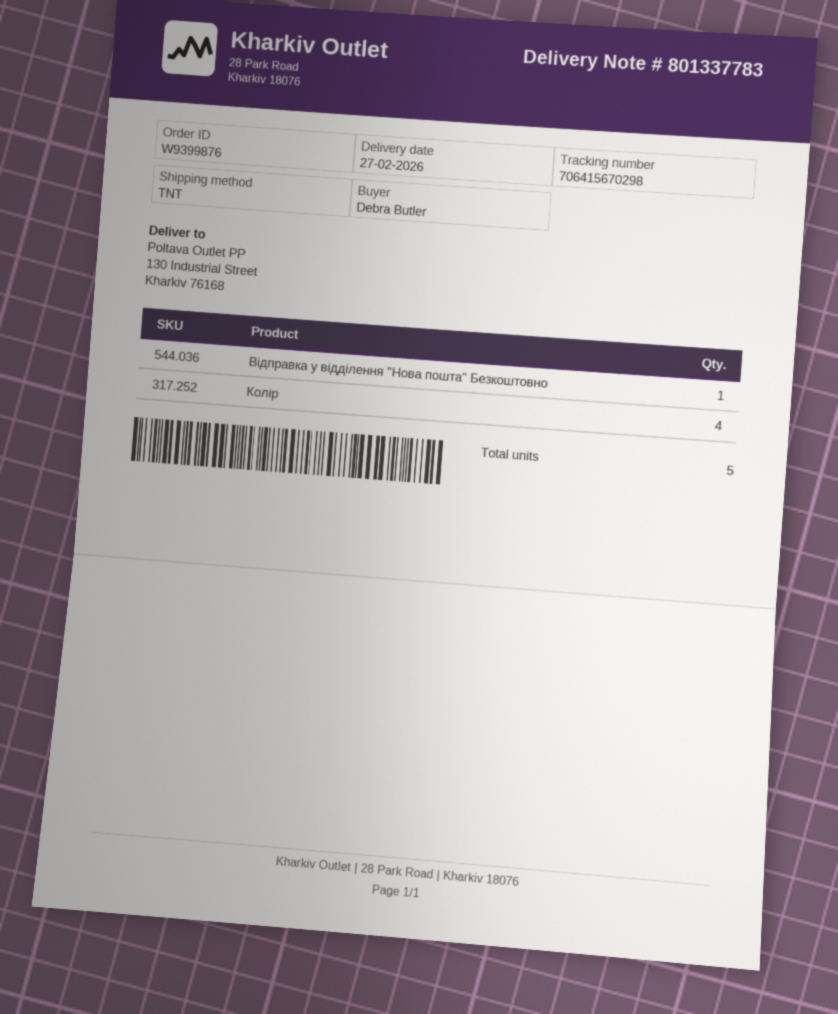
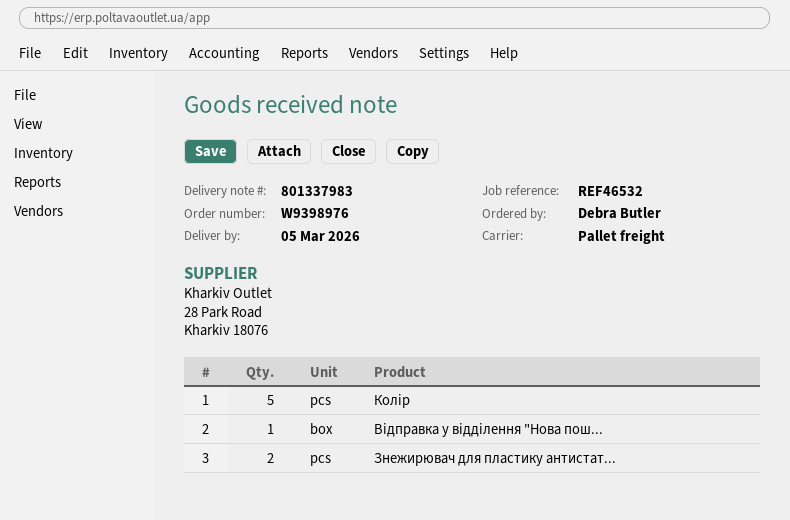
order number: W9399876 -> W9398976
delivery note number: 801337783 -> 801337983
delivery date: 2026-02-27 -> 2026-03-05
shipping method: TNT -> pallet freight
Колір: 4 -> 5
Знежирювач для пластику антистат...: none -> 2

